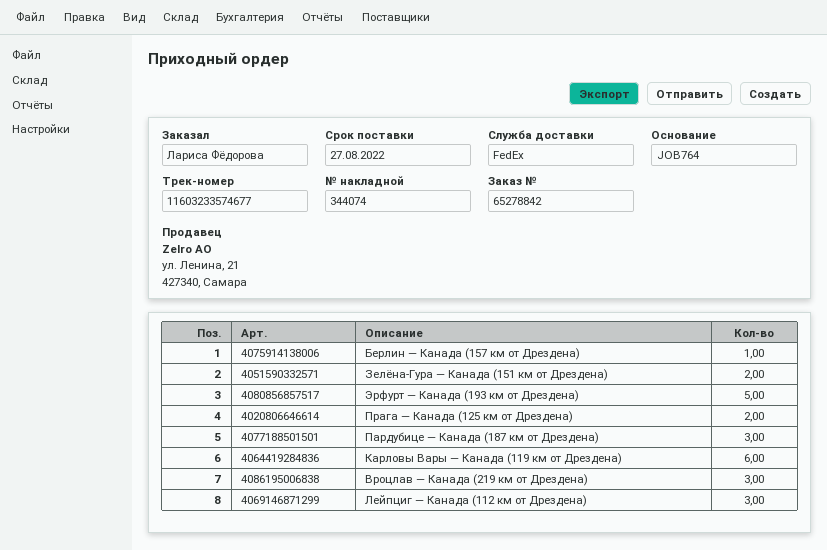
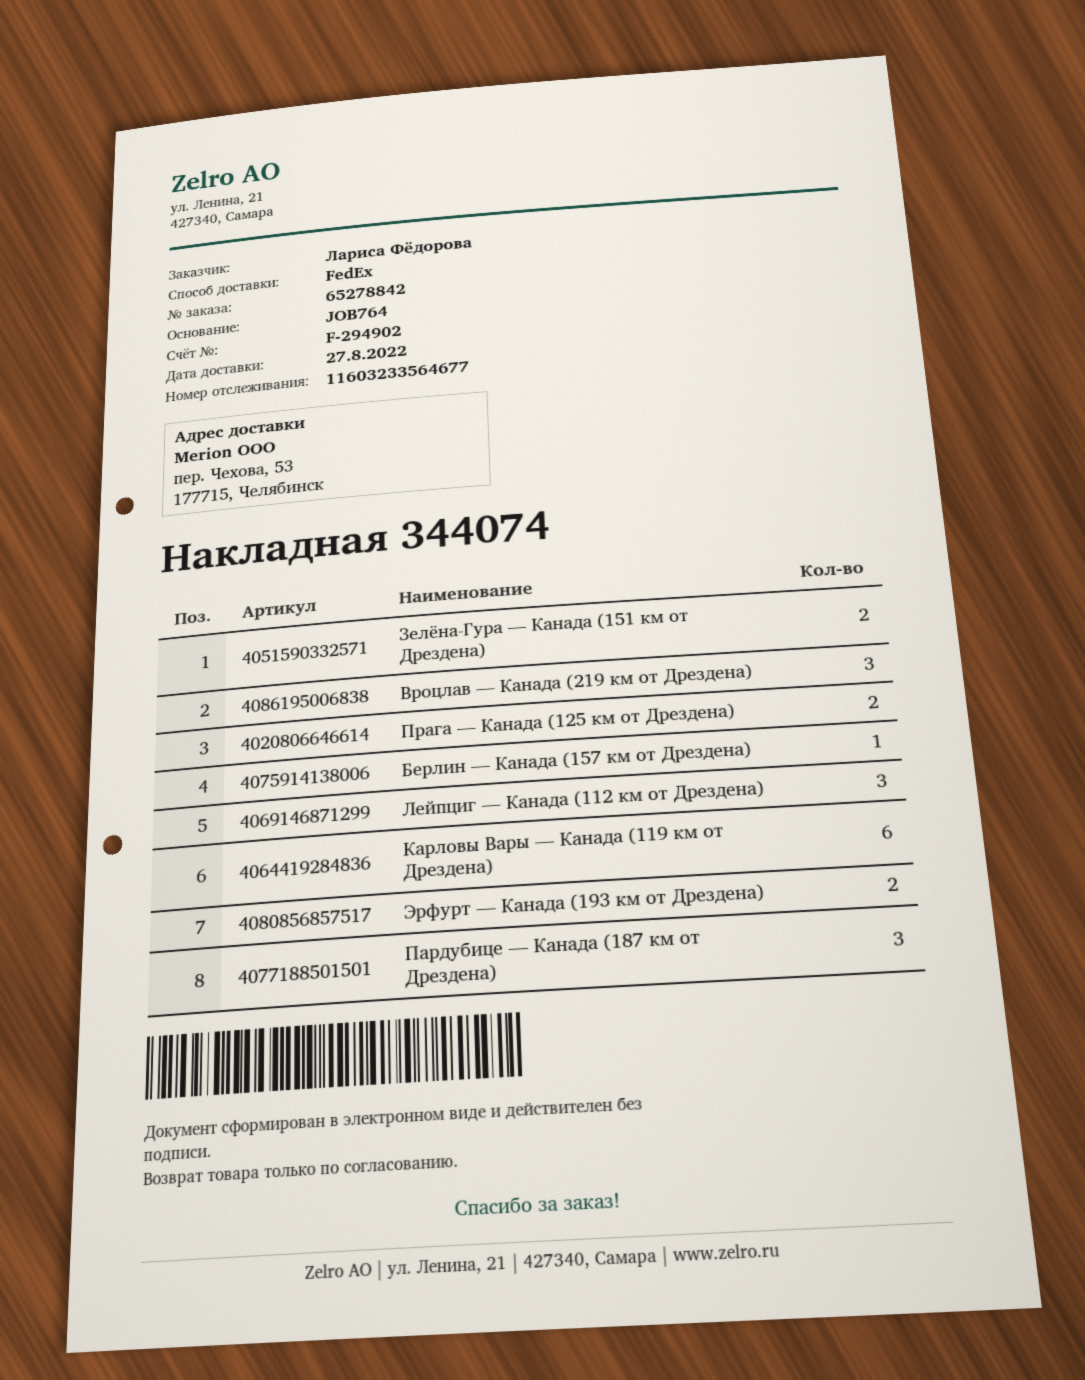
tracking number: 11603233574677 -> 11603233564677
Эрфурт — Канада (193 км от Дрездена): 5 -> 2

